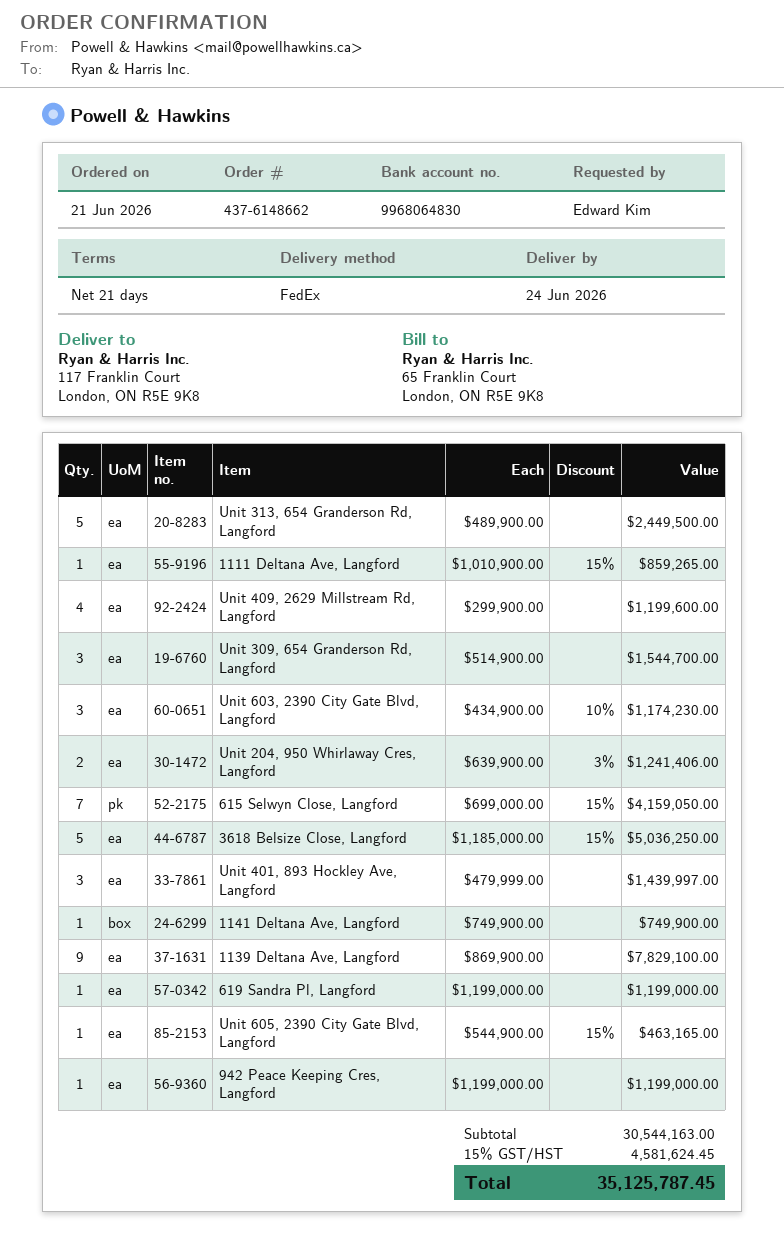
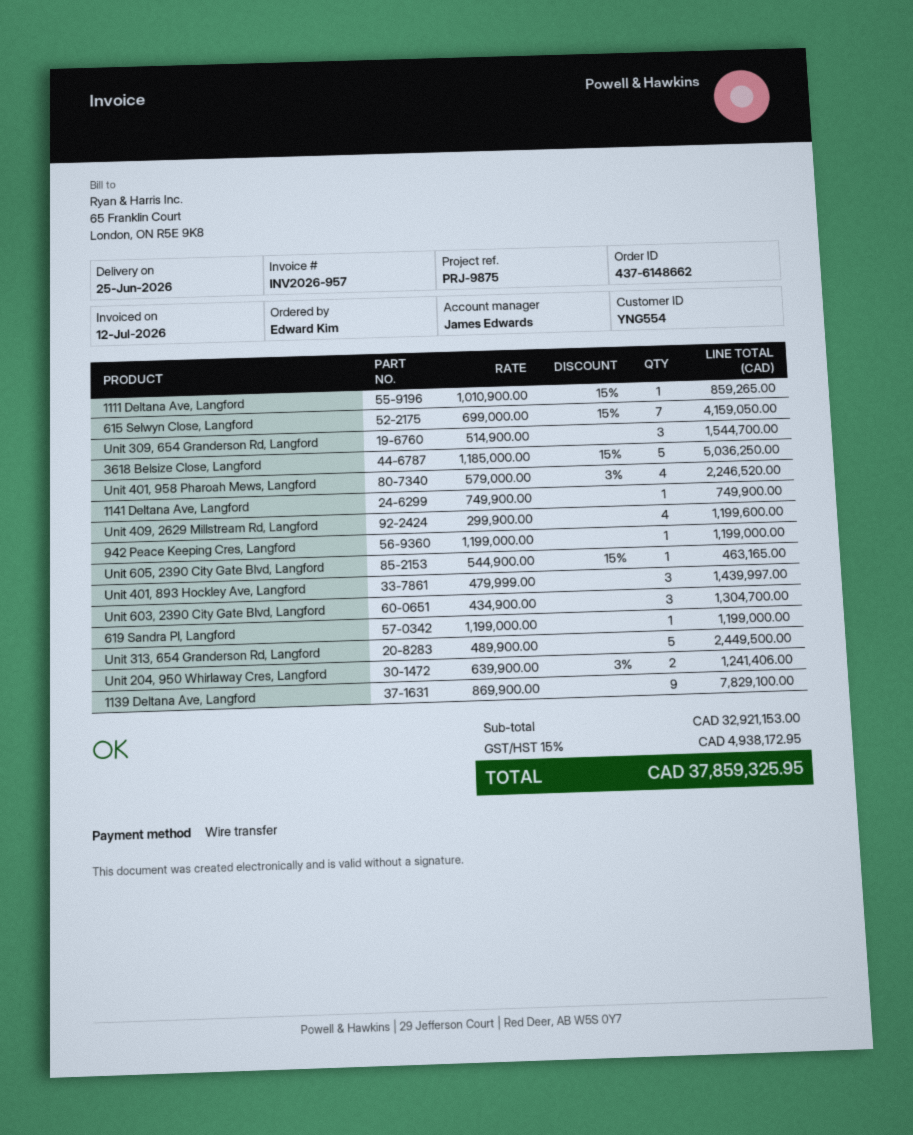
delivery date: 2026-06-24 -> 2026-06-25
Unit 603, 2390 City Gate Blvd, Langford: 3 x 434900.00 - 10% = 1174230.00 -> 3 x 434900.00 = 1304700.00
Unit 401, 958 Pharoah Mews, Langford: none -> 4 x 579000.00 - 3% = 2246520.00
subtotal: 30544163.00 -> 32921153.00
tax: 15% = 4581624.45 -> 15% = 4938172.95
total: 35125787.45 -> 37859325.95

